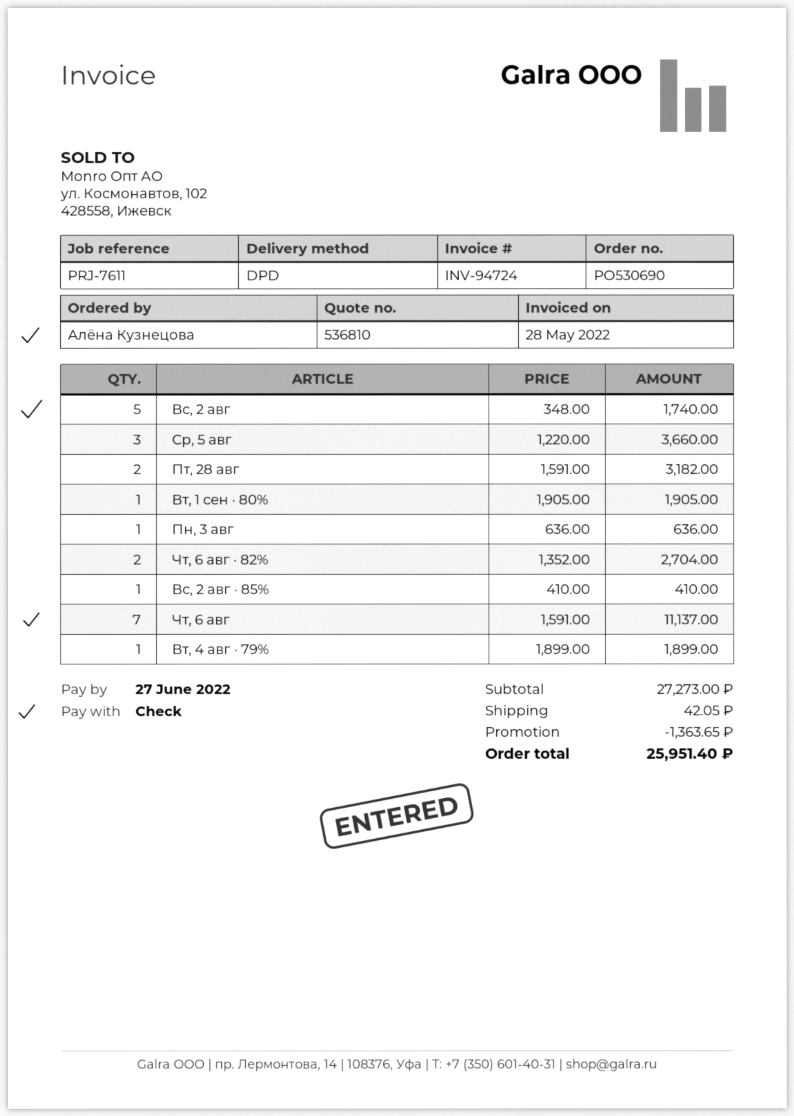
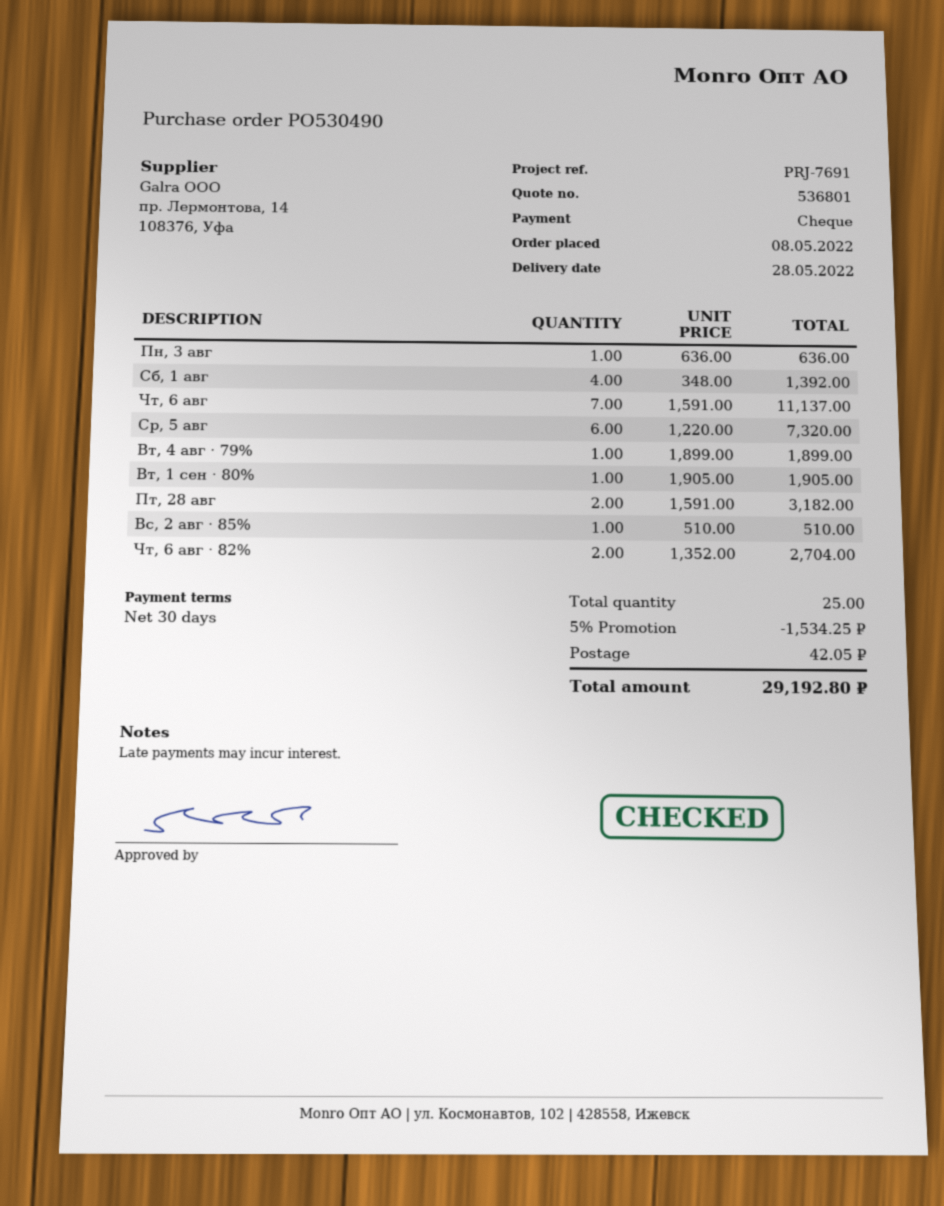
quote number: 536810 -> 536801
order number: PO530690 -> PO530490
reference: PRJ-7611 -> PRJ-7691
Вс, 2 авг: 5 x 348.00 = 1740.00 -> none
Ср, 5 авг: 3 x 1220.00 = 3660.00 -> 6 x 1220.00 = 7320.00
Вс, 2 авг · 85%: 1 x 410.00 = 410.00 -> 1 x 510.00 = 510.00
Сб, 1 авг: none -> 4 x 348.00 = 1392.00
discount: 1363.65 -> 1534.25
total: 25951.40 -> 29192.80

